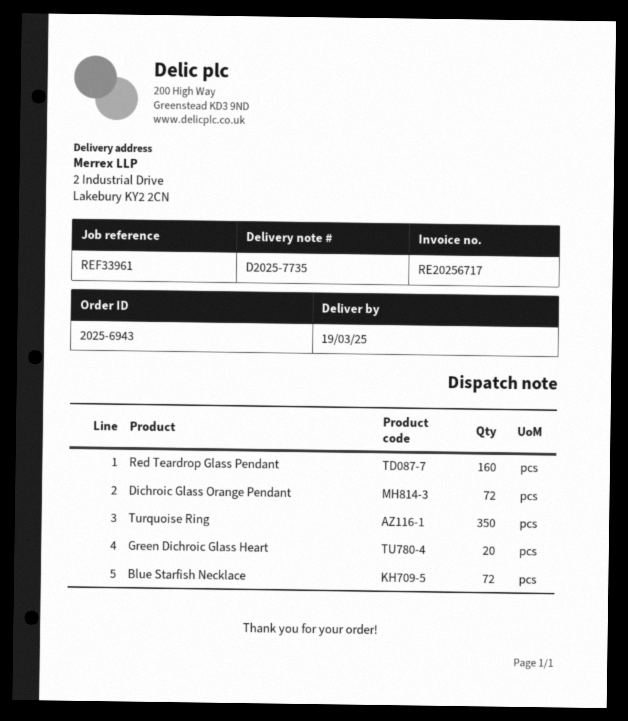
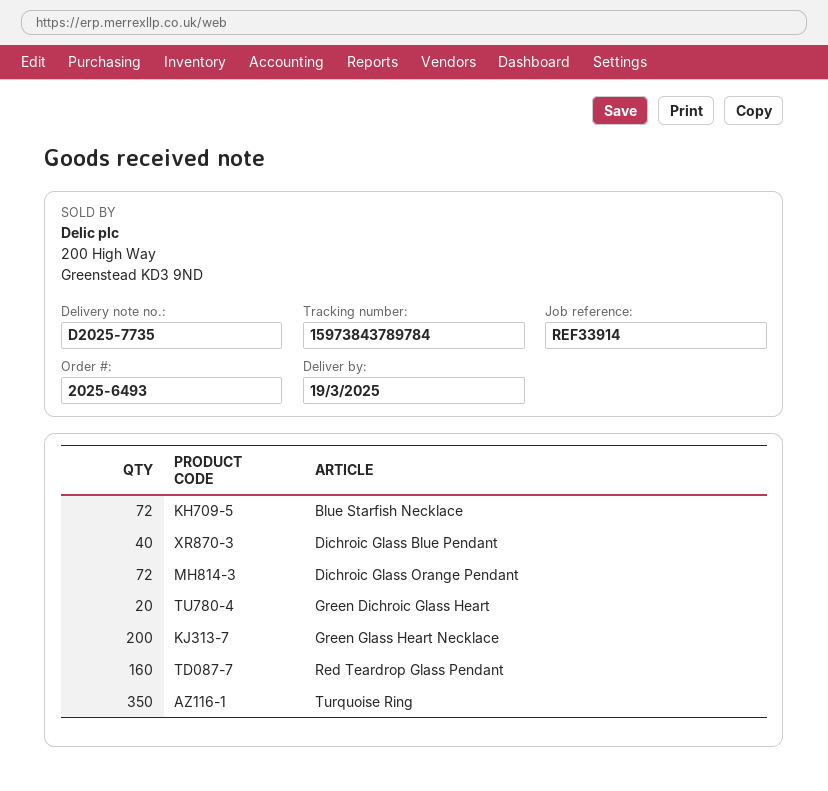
order number: 2025-6943 -> 2025-6493
reference: REF33961 -> REF33914
Dichroic Glass Blue Pendant: none -> 40
Green Glass Heart Necklace: none -> 200

